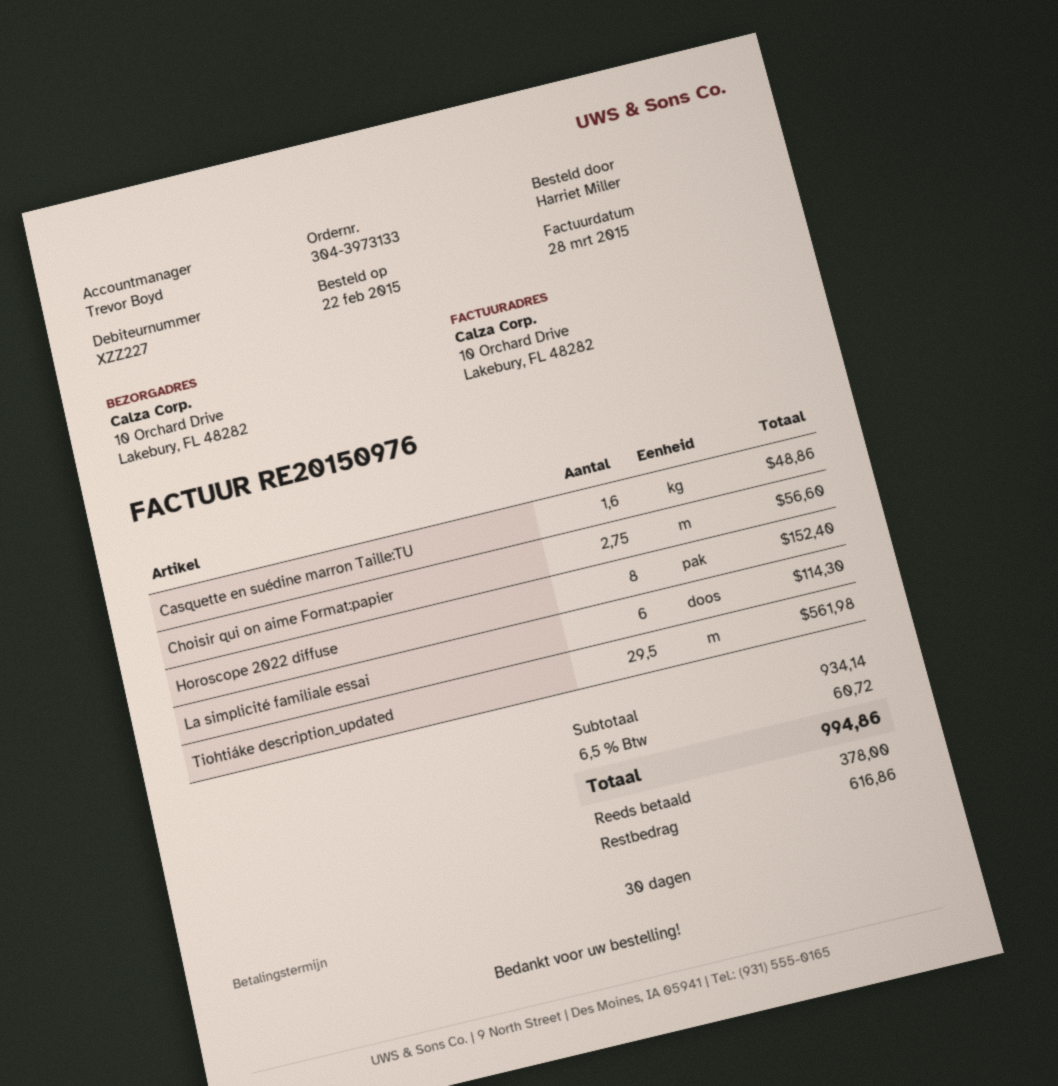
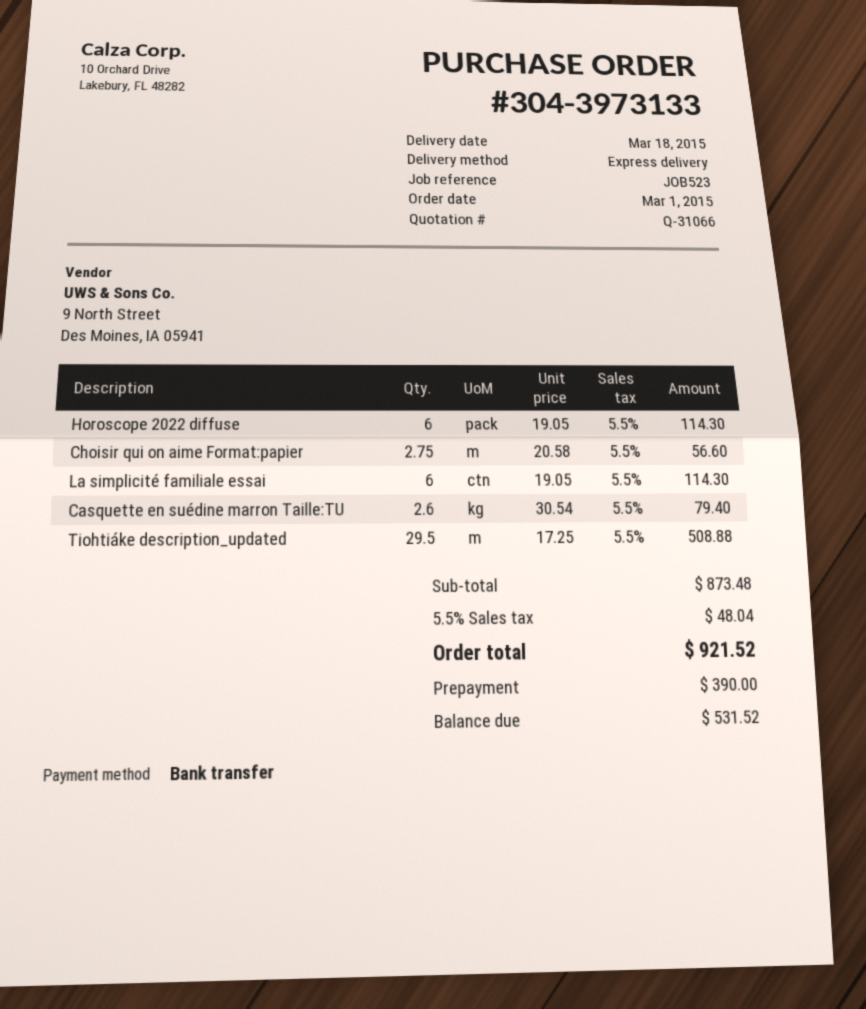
order date: 2015-02-22 -> 2015-03-01
Casquette en suédine marron Taille:TU: 1.6 for 48.86 -> 2.6 for 79.40
Horoscope 2022 diffuse: 8 for 152.40 -> 6 for 114.30
Tiohtiáke description_updated: 29.5 for 561.98 -> 29.5 for 508.88
subtotal: 934.14 -> 873.48
tax: 6.5% = 60.72 -> 5.5% = 48.04
total: 994.86 -> 921.52
deposit: 378.00 -> 390.00
balance: 616.86 -> 531.52

